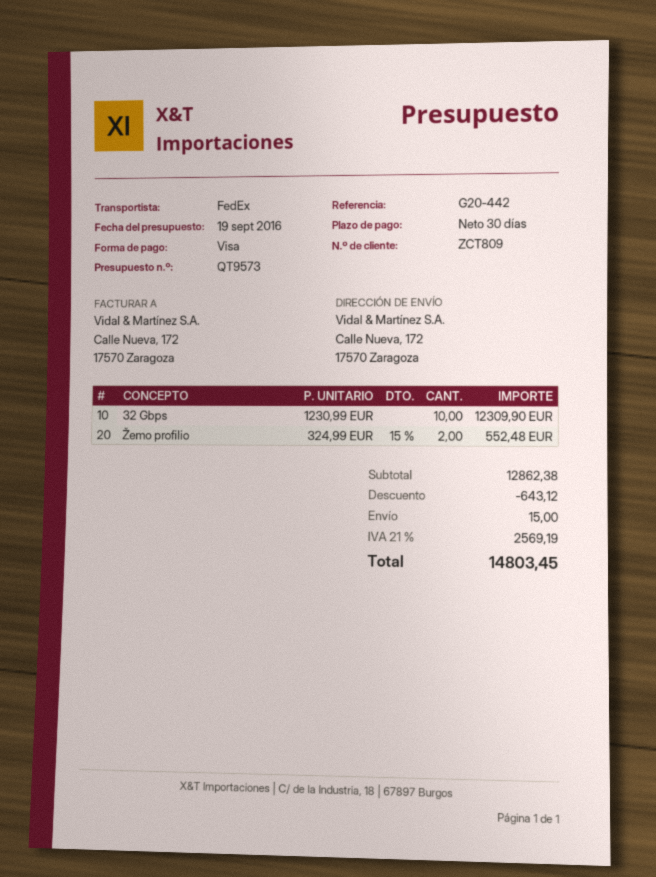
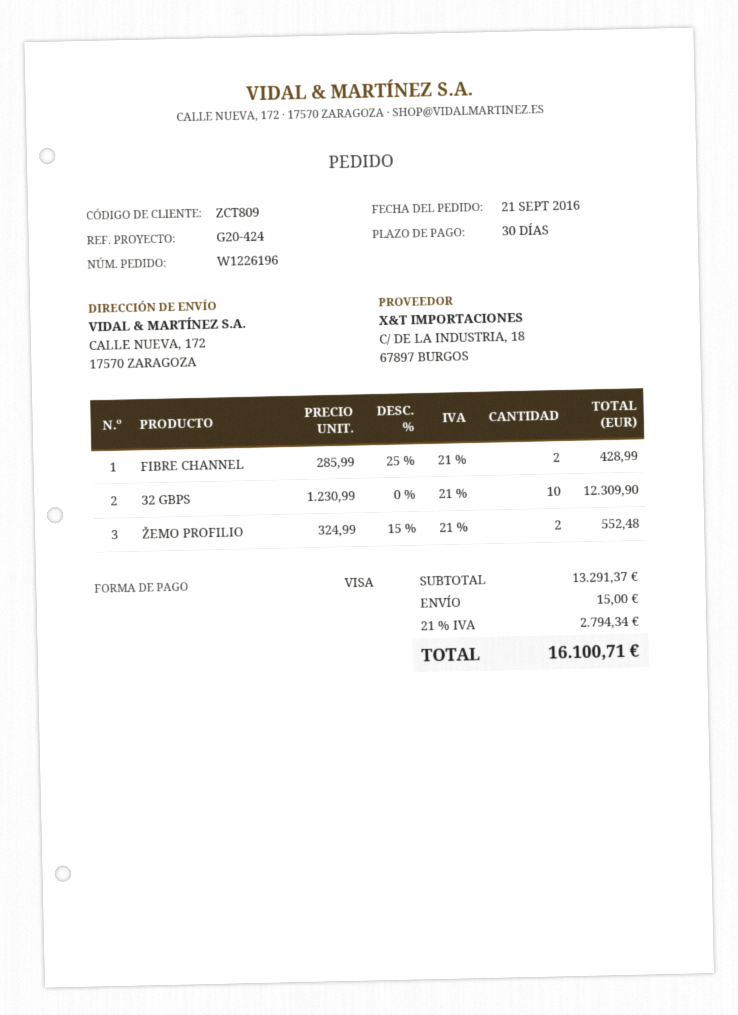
reference: G20-442 -> G20-424
FIBRE CHANNEL: none -> 2 x 285.99 - 25% = 428.99
subtotal: 12862.38 -> 13291.37
discount: 643.12 -> none
tax: 21% = 2569.19 -> 21% = 2794.34
total: 14803.45 -> 16100.71

